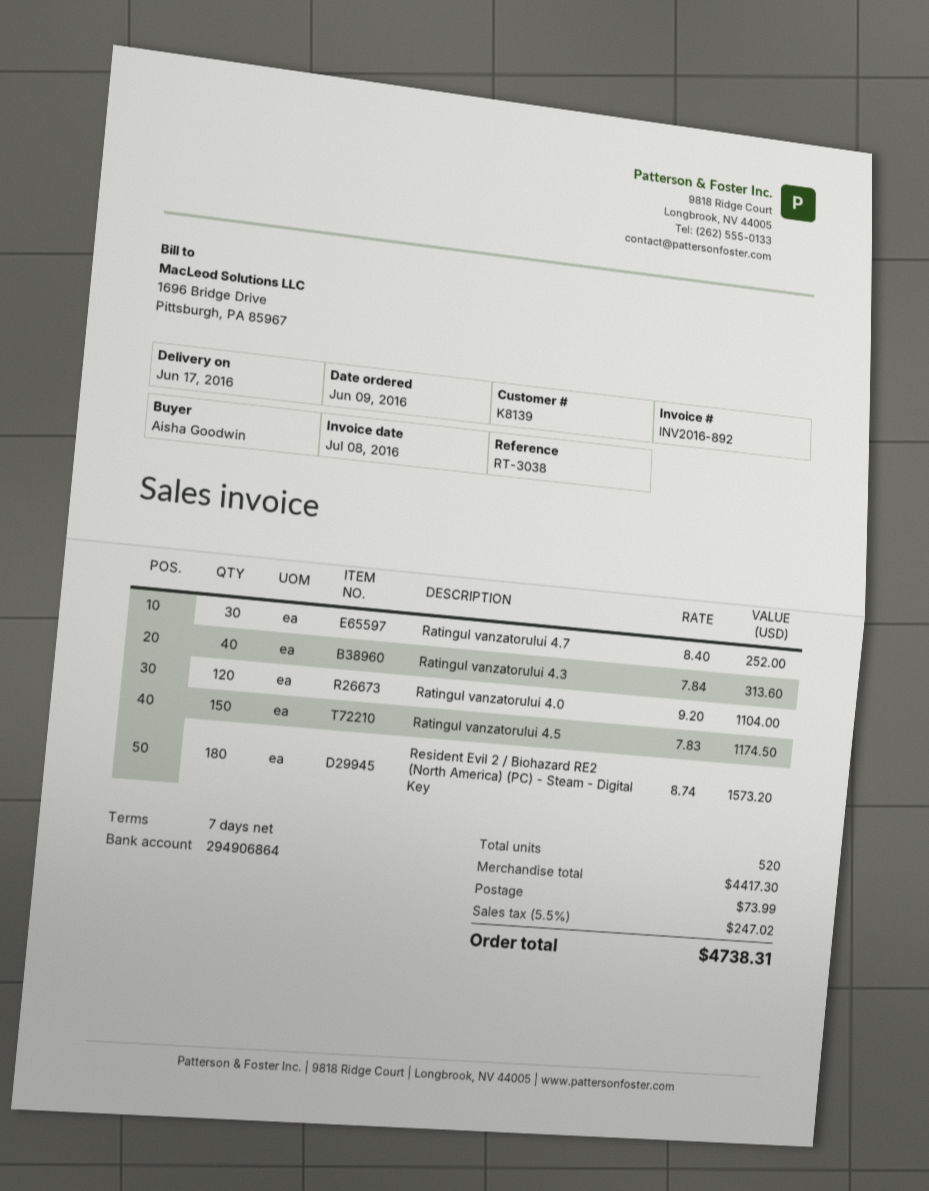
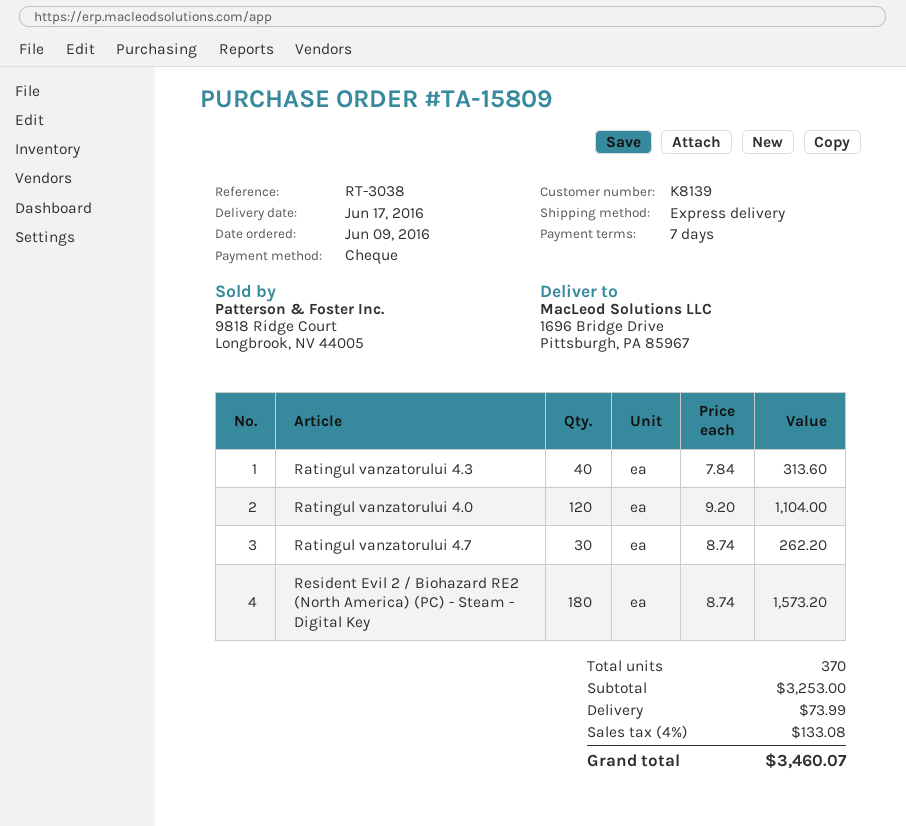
Ratingul vanzatorului 4.7: 30 x 8.40 = 252.00 -> 30 x 8.74 = 262.20
Ratingul vanzatorului 4.5: 150 x 7.83 = 1174.50 -> none
total quantity: 520 -> 370
subtotal: 4417.30 -> 3253.00
tax: 5.5% = 247.02 -> 4% = 133.08
total: 4738.31 -> 3460.07

